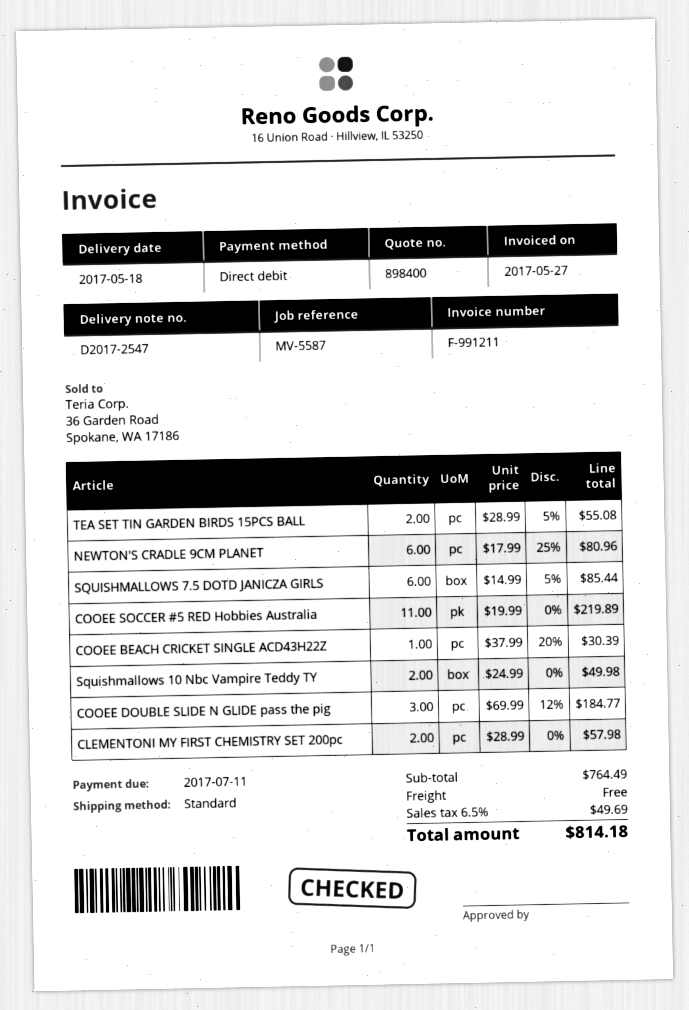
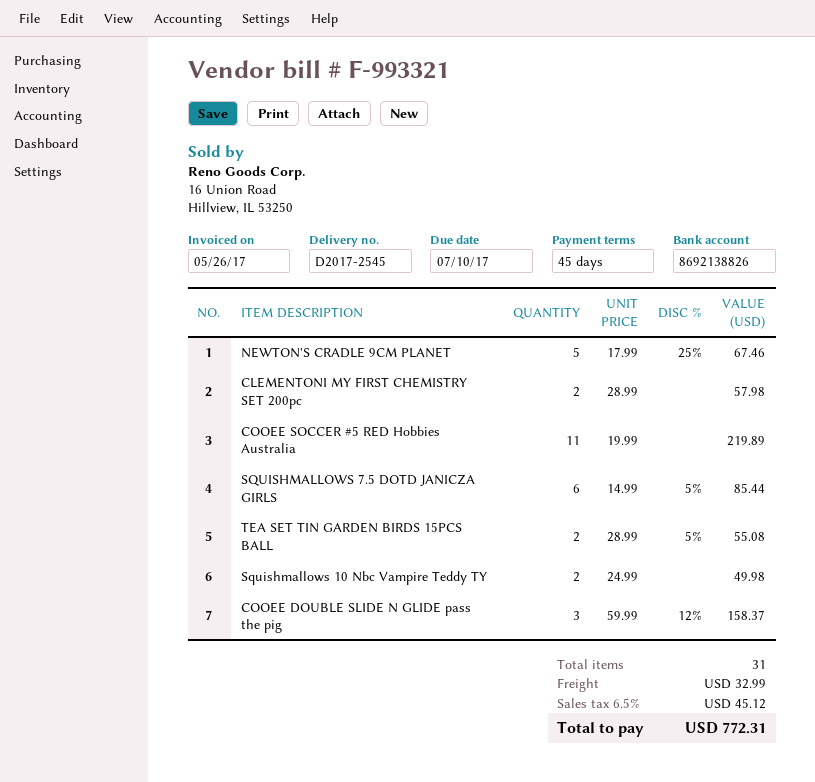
delivery note number: D2017-2547 -> D2017-2545
invoice number: F-991211 -> F-993321
invoice date: 2017-05-27 -> 2017-05-26
due date: 2017-07-11 -> 2017-07-10
NEWTON'S CRADLE 9CM PLANET: 6 x 17.99 - 25% = 80.96 -> 5 x 17.99 - 25% = 67.46
COOEE BEACH CRICKET SINGLE ACD43H22Z: 1 x 37.99 - 20% = 30.39 -> none
COOEE DOUBLE SLIDE N GLIDE pass the pig: 3 x 69.99 - 12% = 184.77 -> 3 x 59.99 - 12% = 158.37
shipping: 0.00 -> 32.99
tax: 6.5% = 49.69 -> 6.5% = 45.12
total: 814.18 -> 772.31

